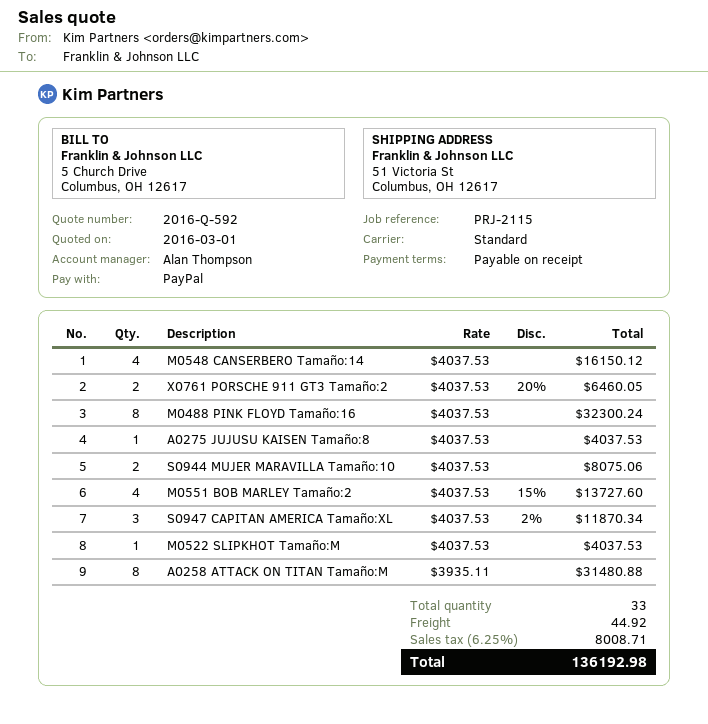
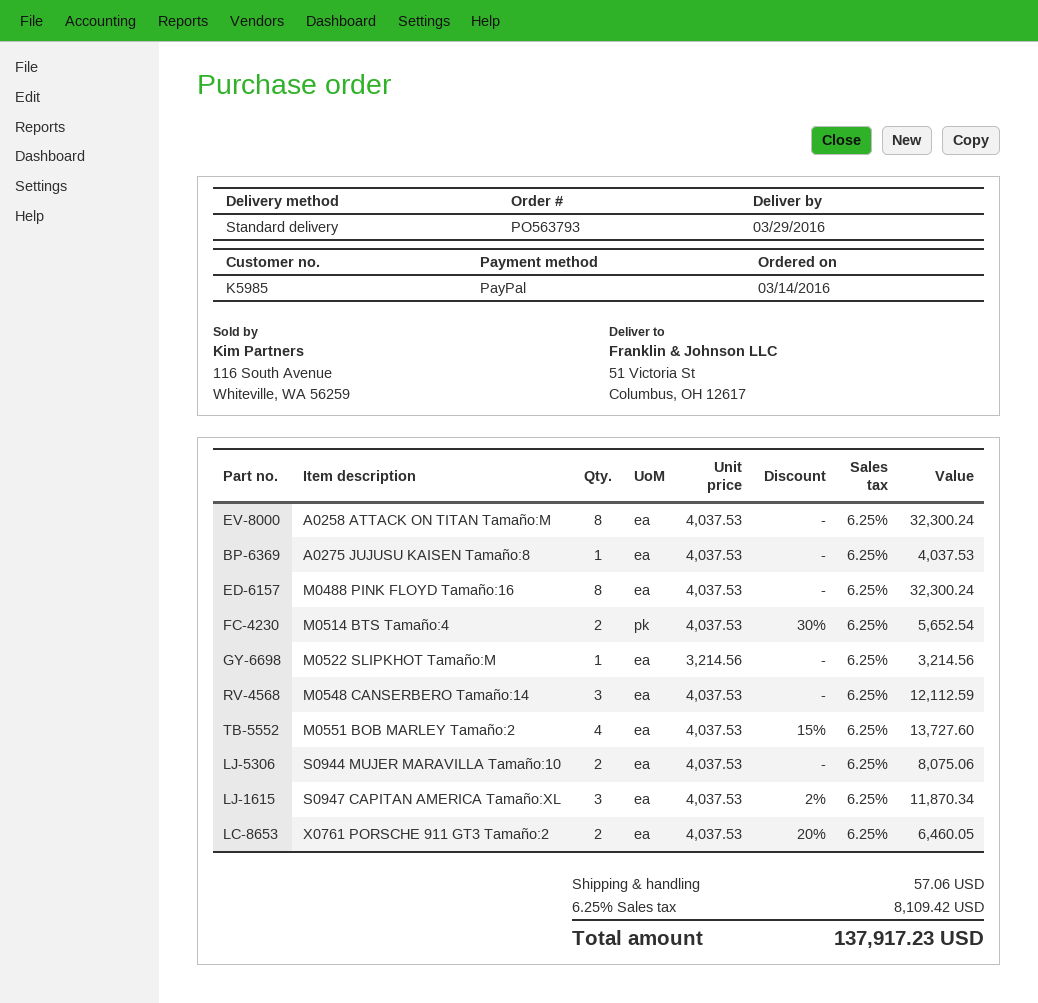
M0548 CANSERBERO Tamaño:14: 4 x 4037.53 = 16150.12 -> 3 x 4037.53 = 12112.59
M0522 SLIPKHOT Tamaño:M: 1 x 4037.53 = 4037.53 -> 1 x 3214.56 = 3214.56
A0258 ATTACK ON TITAN Tamaño:M: 8 x 3935.11 = 31480.88 -> 8 x 4037.53 = 32300.24
M0514 BTS Tamaño:4: none -> 2 x 4037.53 - 30% = 5652.54
shipping: 44.92 -> 57.06
tax: 6.25% = 8008.71 -> 6.25% = 8109.42
total: 136192.98 -> 137917.23

